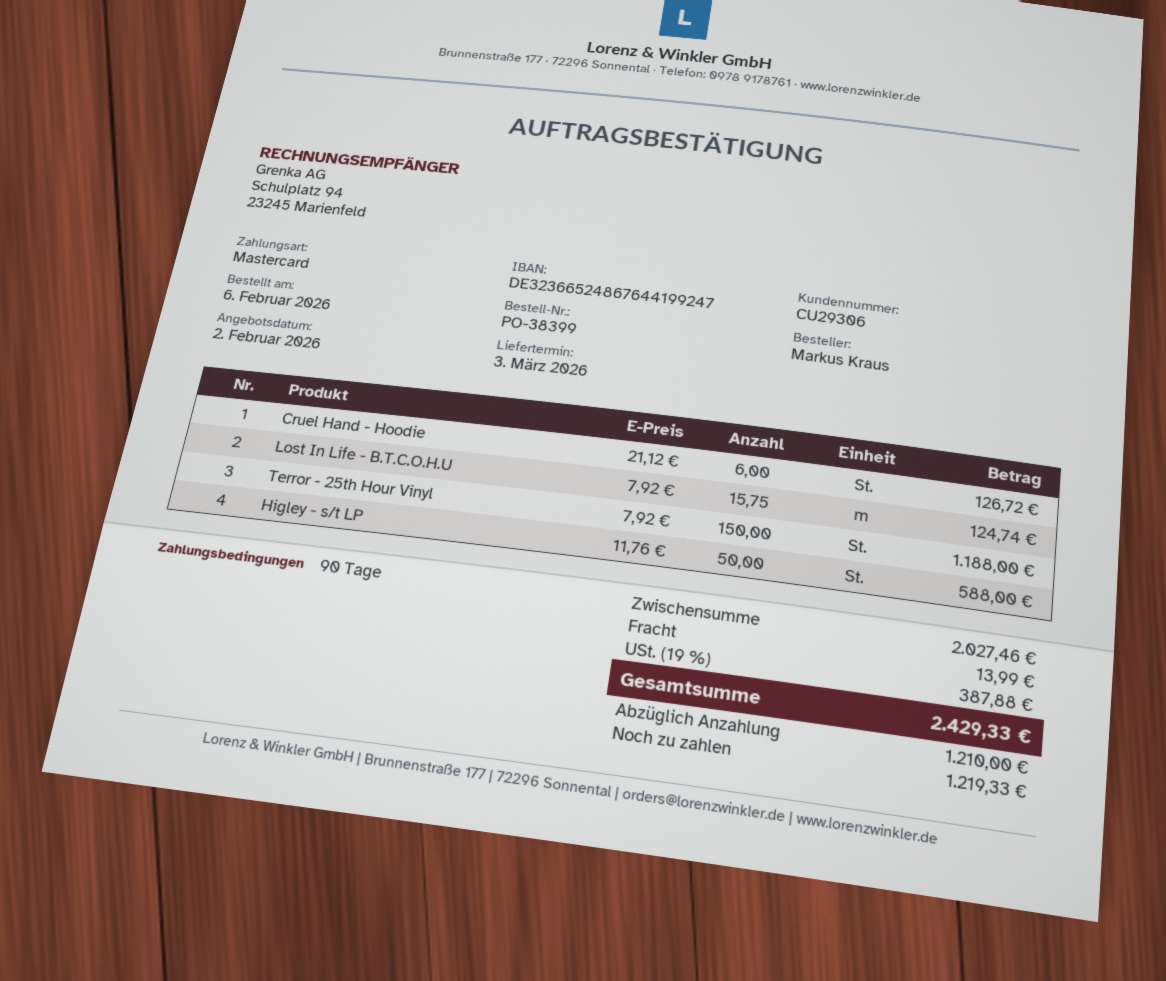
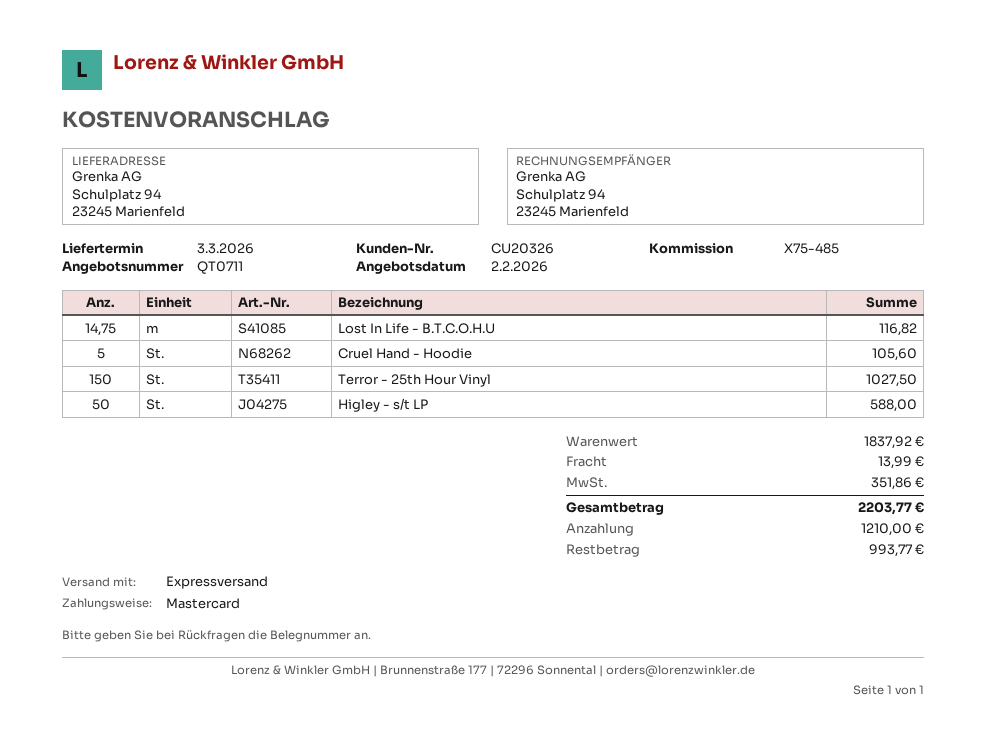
customer number: CU29306 -> CU20326
Cruel Hand - Hoodie: 6 for 126.72 -> 5 for 105.60
Lost In Life - B.T.C.O.H.U: 15.75 for 124.74 -> 14.75 for 116.82
Terror - 25th Hour Vinyl: 150 for 1188.00 -> 150 for 1027.50
subtotal: 2027.46 -> 1837.92
tax: 387.88 -> 351.86
total: 2429.33 -> 2203.77
balance: 1219.33 -> 993.77

